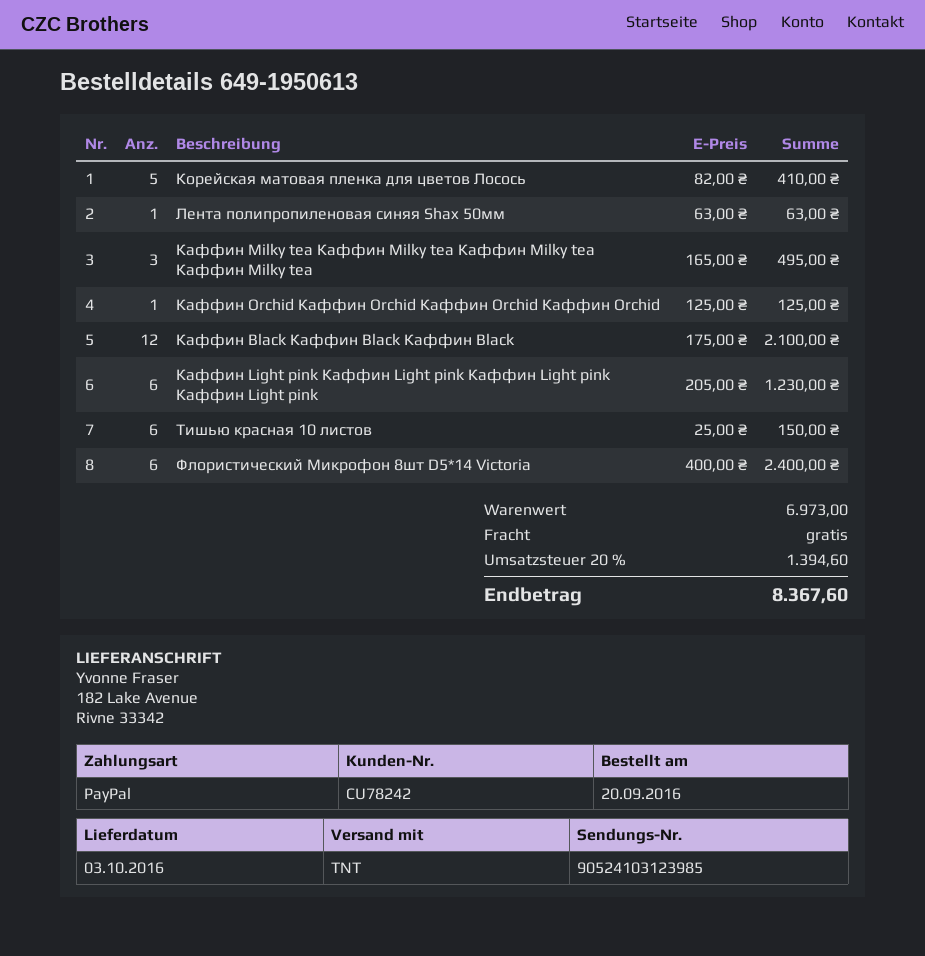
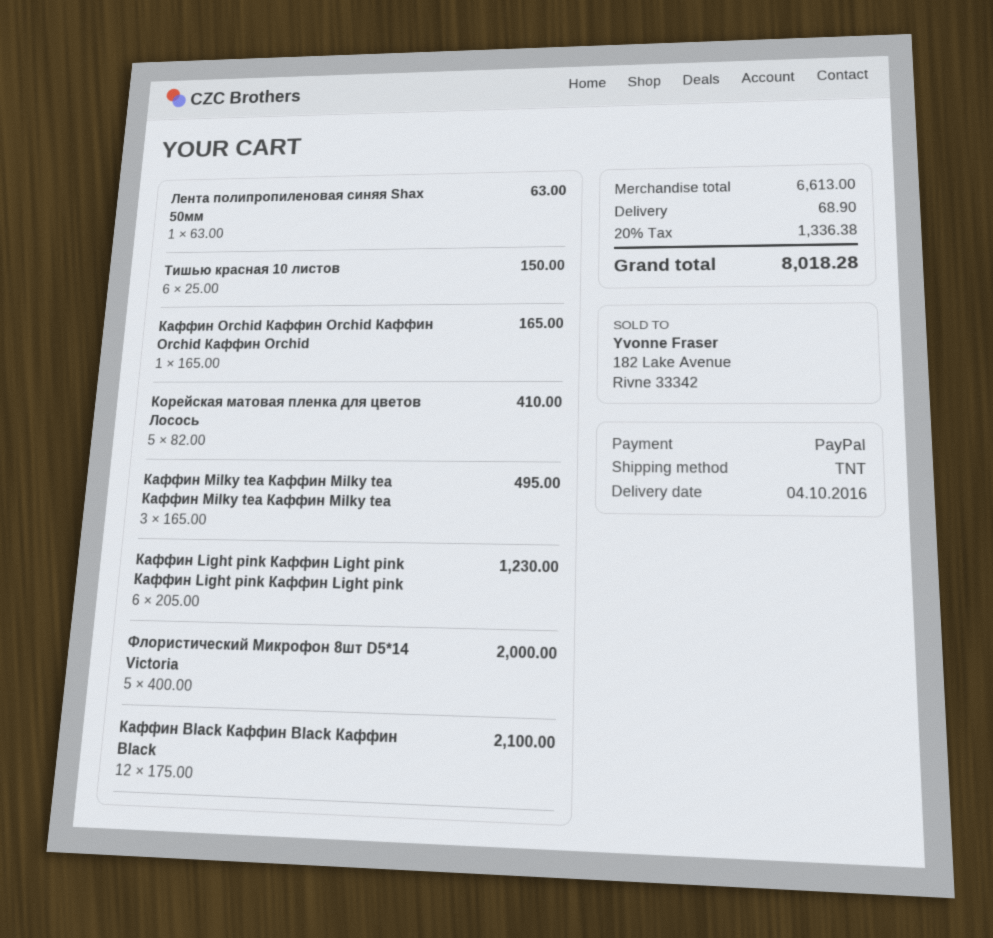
delivery date: 2016-10-03 -> 2016-10-04
Каффин Orchid Каффин Orchid Каффин Orchid Каффин Orchid: 1 x 125.00 = 125.00 -> 1 x 165.00 = 165.00
Флористический Микрофон 8шт D5*14 Victoria: 6 x 400.00 = 2400.00 -> 5 x 400.00 = 2000.00
subtotal: 6973.00 -> 6613.00
shipping: 0.00 -> 68.90
tax: 20% = 1394.60 -> 20% = 1336.38
total: 8367.60 -> 8018.28

